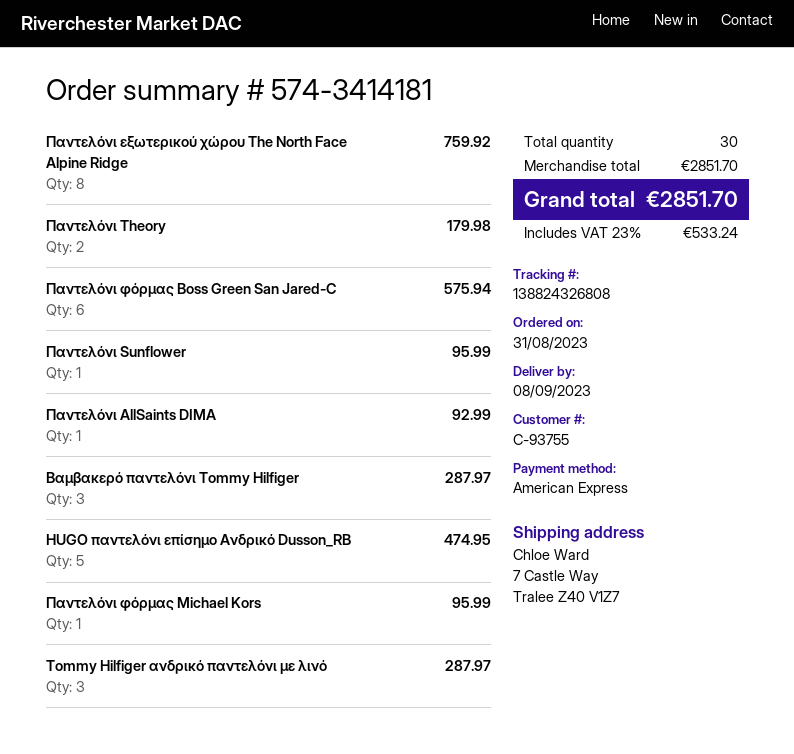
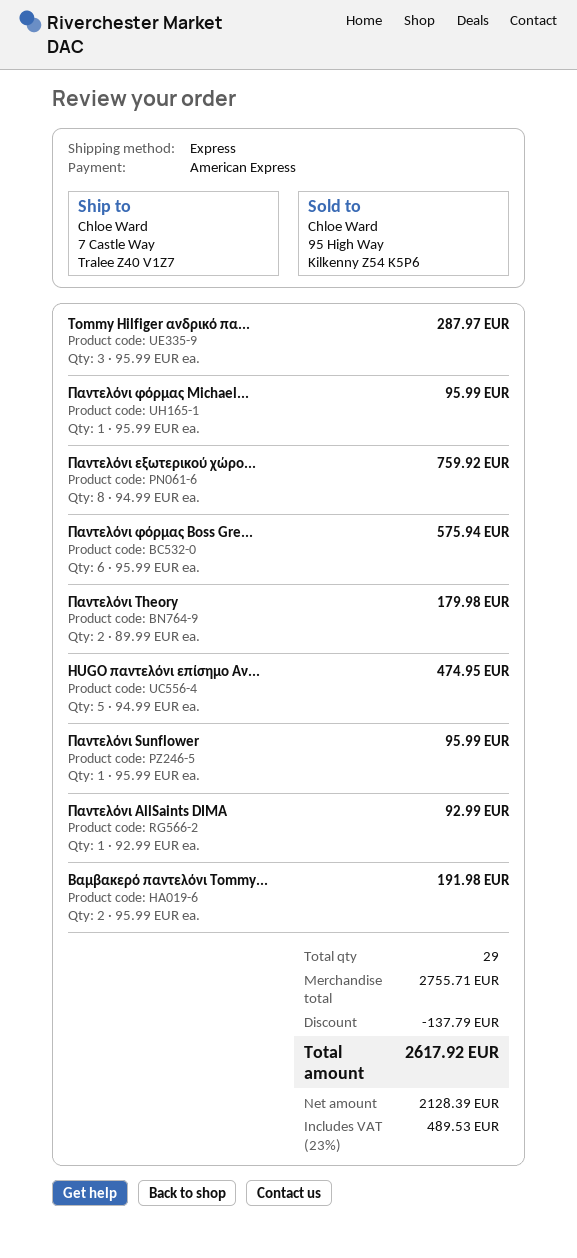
Βαμβακερό παντελόνι Tommy Hilfiger: 3 for 287.97 -> 2 for 191.98
total quantity: 30 -> 29
subtotal: 2851.70 -> 2755.71
discount: none -> 137.79
tax: 23% = 533.24 -> 23% = 489.53
total: 2851.70 -> 2617.92

